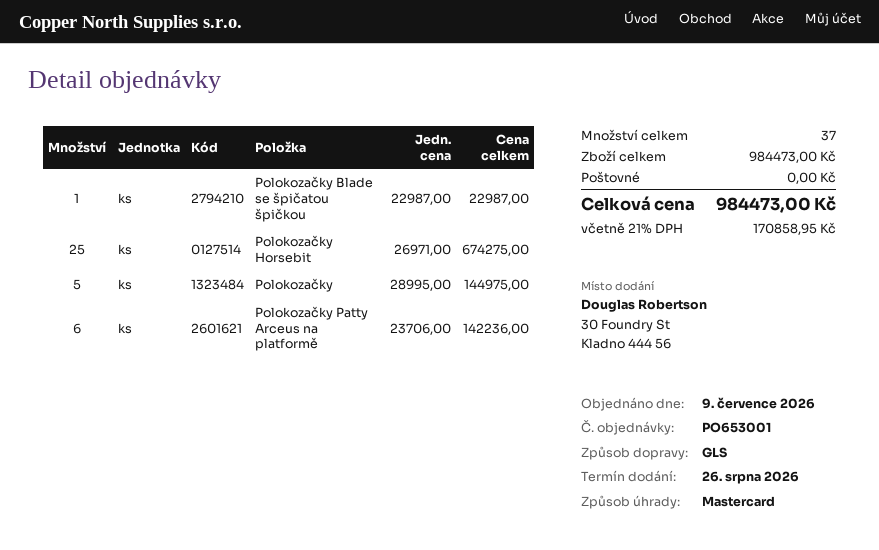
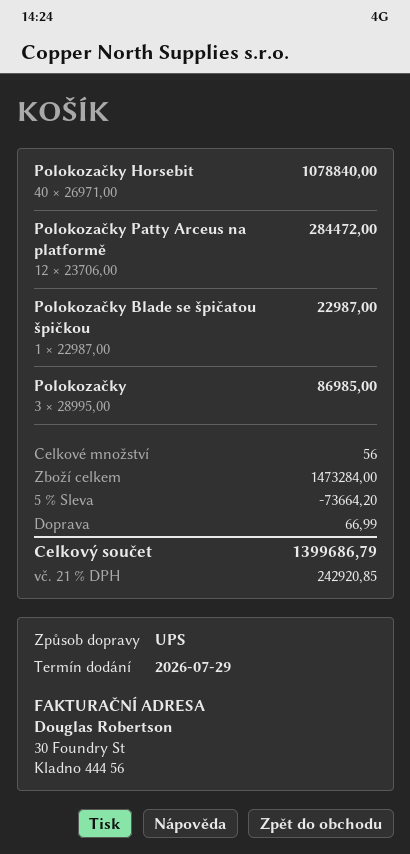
delivery date: 2026-08-26 -> 2026-07-29
shipping method: GLS -> UPS
Polokozačky Horsebit: 25 x 26971.00 = 674275.00 -> 40 x 26971.00 = 1078840.00
Polokozačky: 5 x 28995.00 = 144975.00 -> 3 x 28995.00 = 86985.00
Polokozačky Patty Arceus na platformě: 6 x 23706.00 = 142236.00 -> 12 x 23706.00 = 284472.00
total quantity: 37 -> 56
subtotal: 984473.00 -> 1473284.00
discount: none -> 5% = 73664.20
shipping: 0.00 -> 66.99
tax: 21% = 170858.95 -> 21% = 242920.85
total: 984473.00 -> 1399686.79

